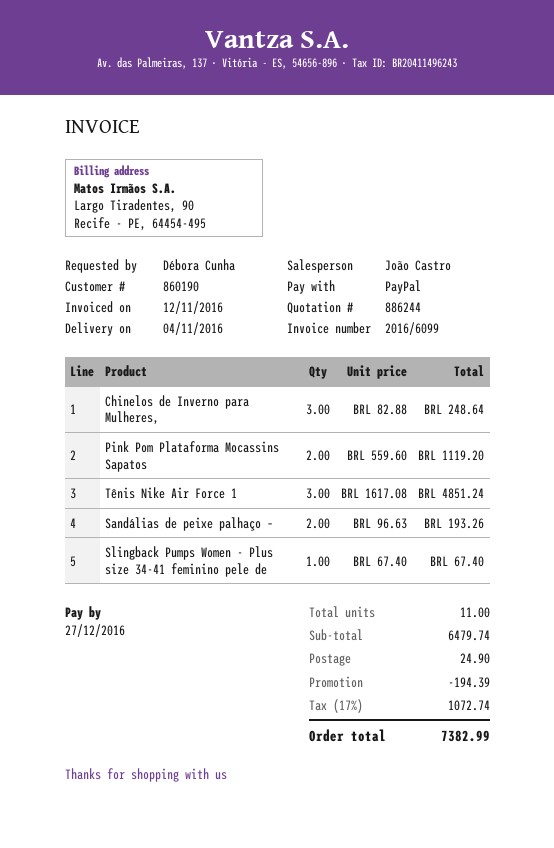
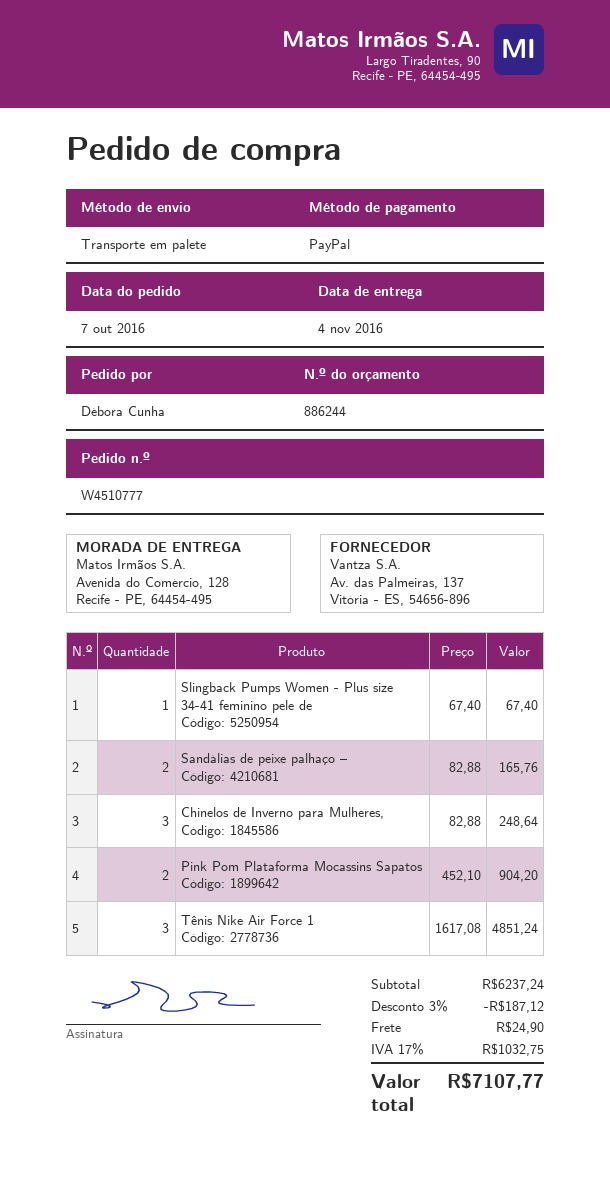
Pink Pom Plataforma Mocassins Sapatos: 2 x 559.60 = 1119.20 -> 2 x 452.10 = 904.20
Sandálias de peixe palhaço –: 2 x 96.63 = 193.26 -> 2 x 82.88 = 165.76
subtotal: 6479.74 -> 6237.24
discount: 194.39 -> 187.12
tax: 17% = 1072.74 -> 17% = 1032.75
total: 7382.99 -> 7107.77

